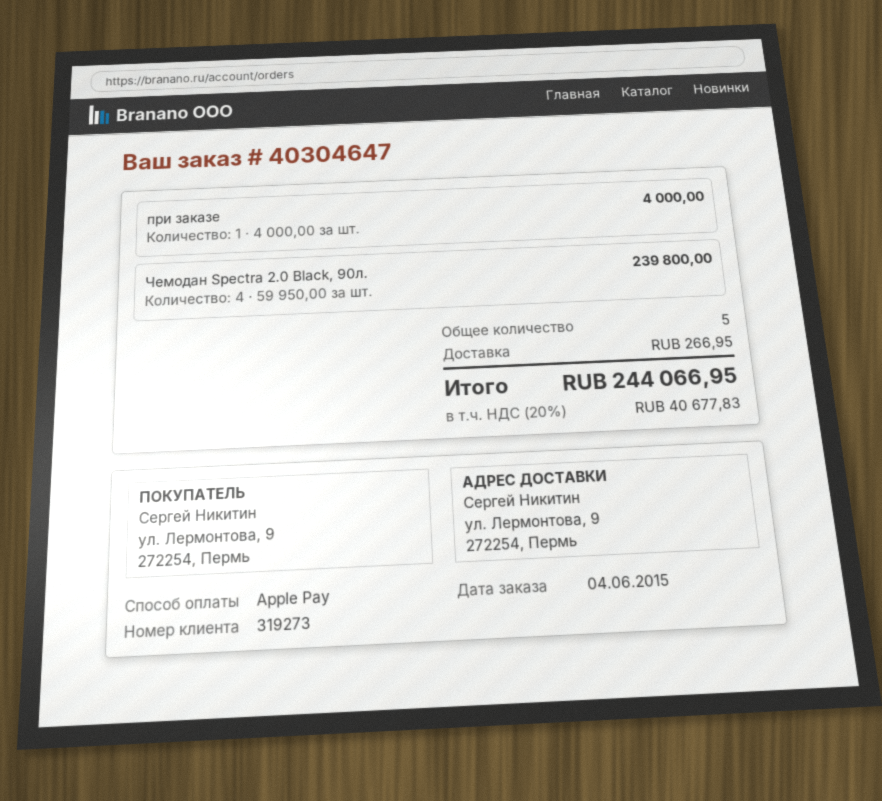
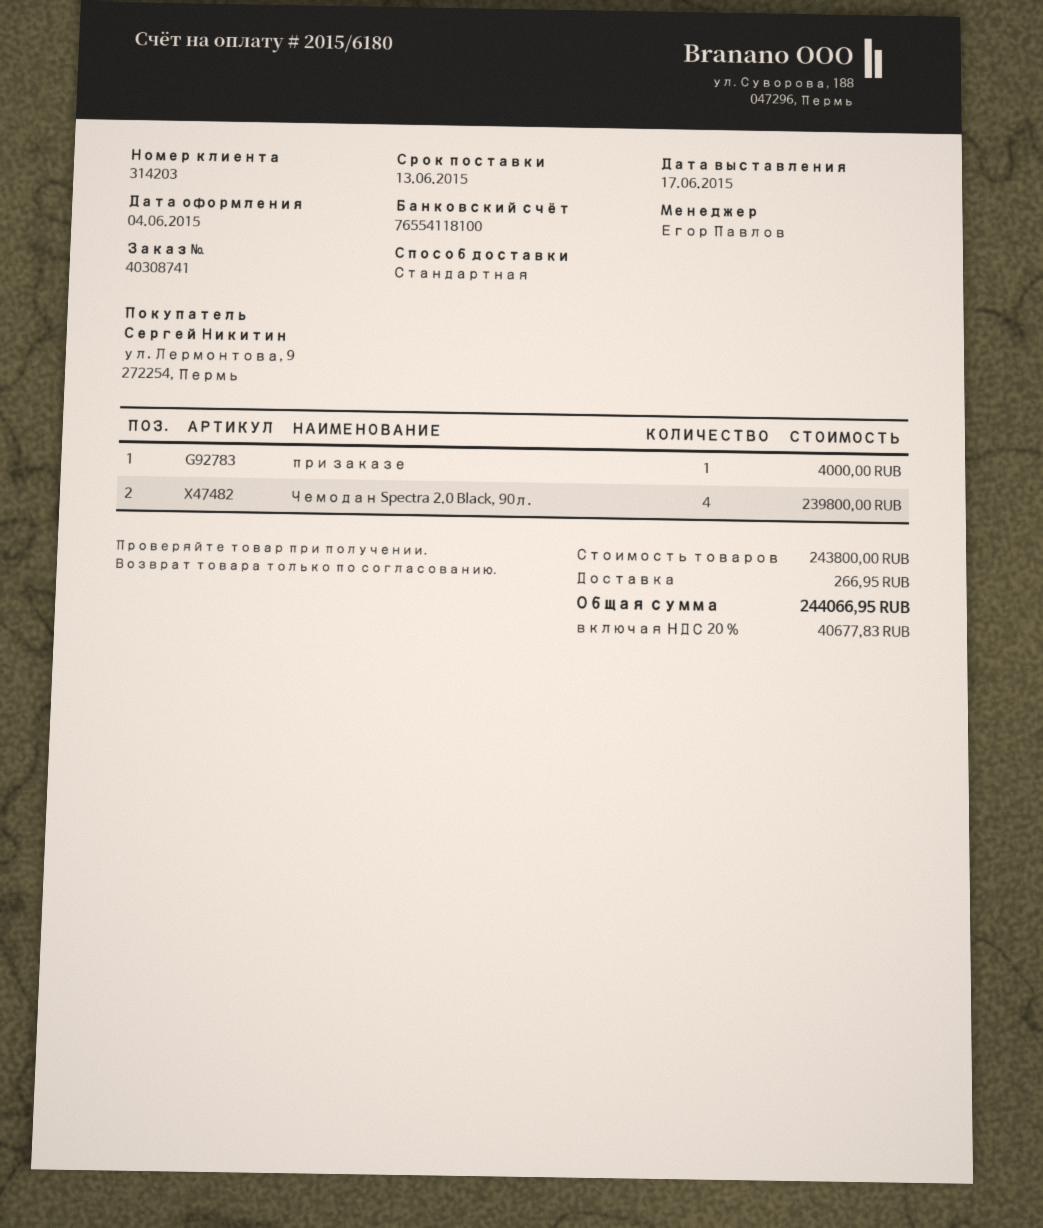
order number: 40304647 -> 40308741
customer number: 319273 -> 314203

